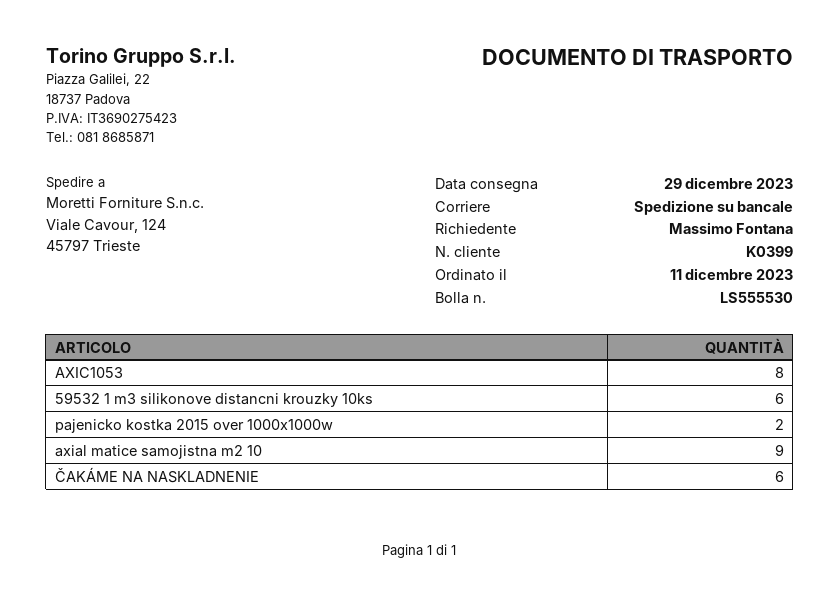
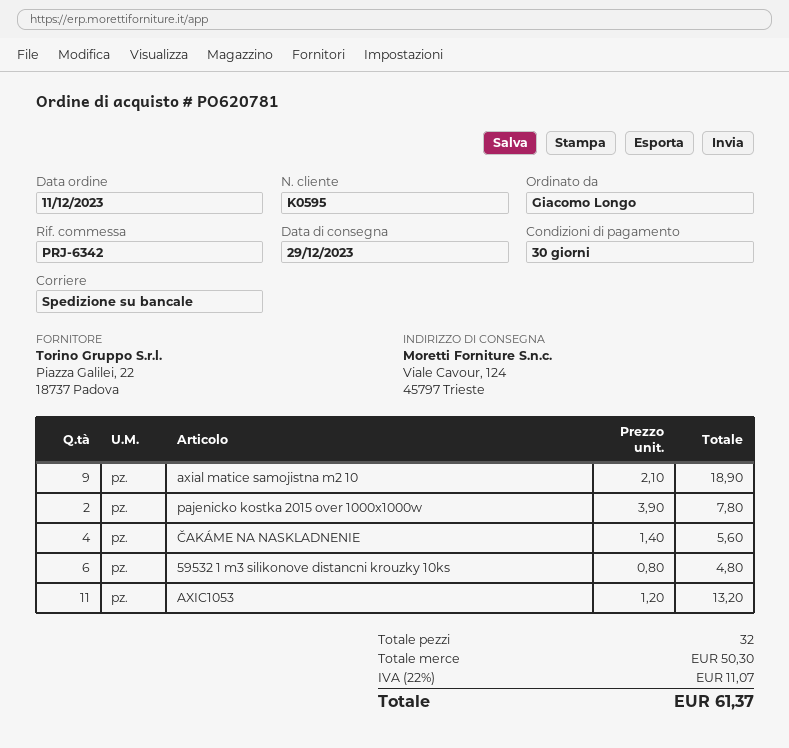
customer number: K0399 -> K0595
ordered by: Massimo Fontana -> Giacomo Longo
AXIC1053: 8 -> 11
ČAKÁME NA NASKLADNENIE: 6 -> 4

